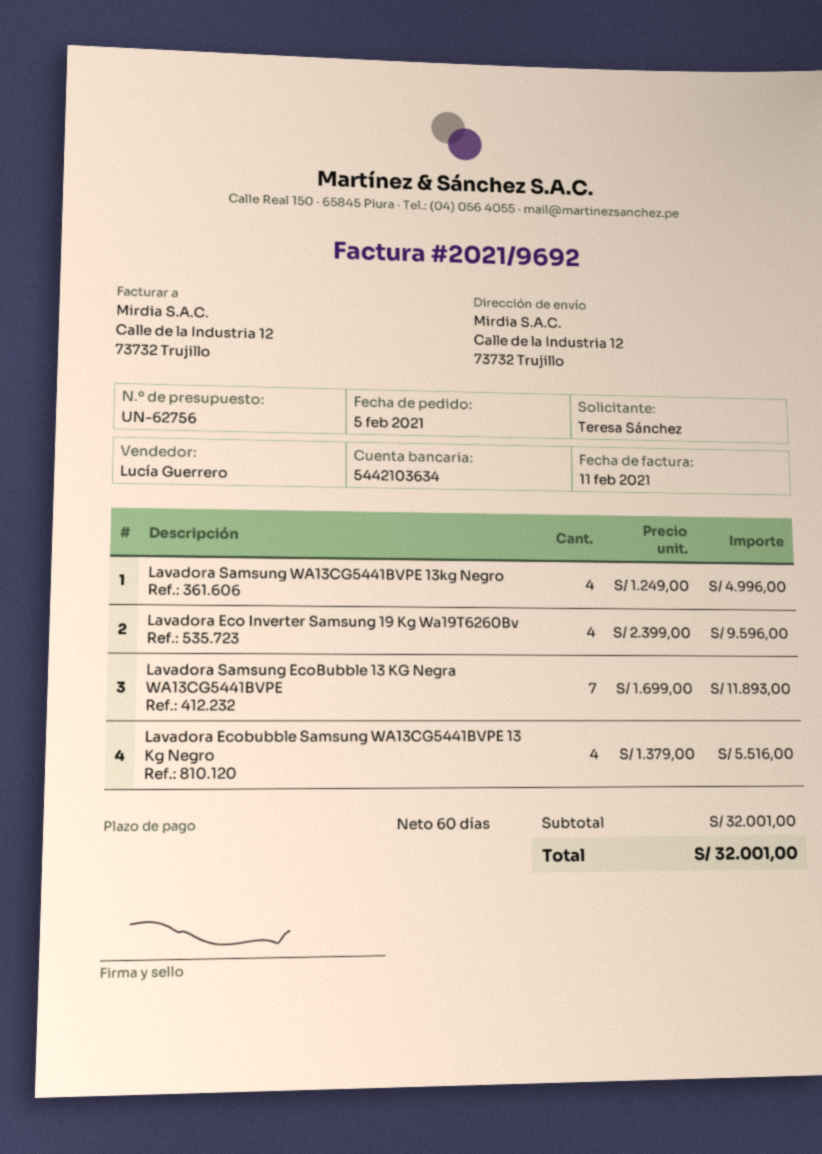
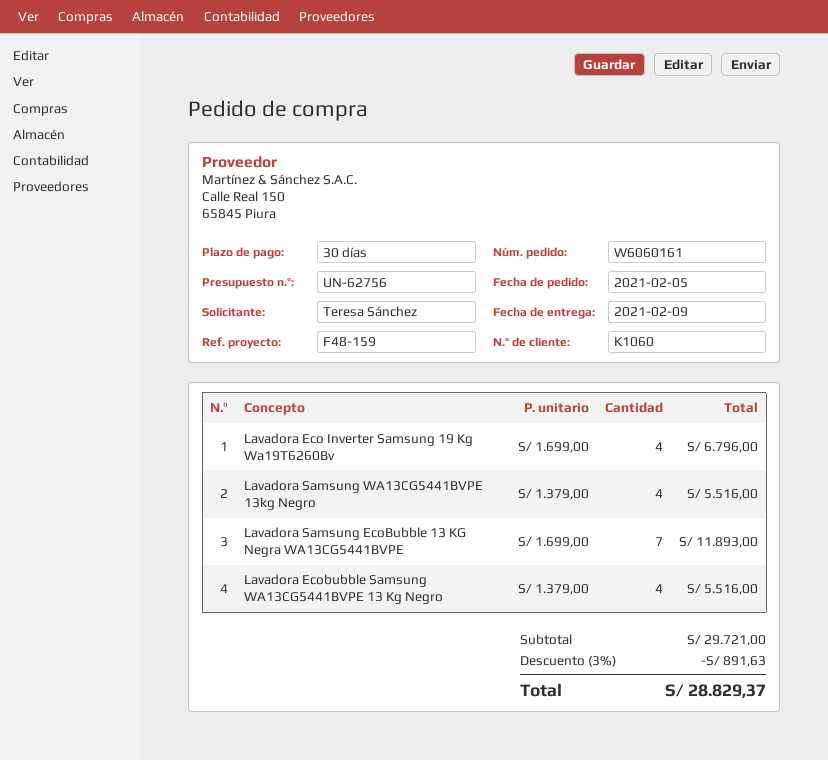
payment terms: 60 days -> 30 days
Lavadora Samsung WA13CG5441BVPE 13kg Negro: 4 x 1249.00 = 4996.00 -> 4 x 1379.00 = 5516.00
Lavadora Eco Inverter Samsung 19 Kg Wa19T6260Bv: 4 x 2399.00 = 9596.00 -> 4 x 1699.00 = 6796.00
subtotal: 32001.00 -> 29721.00
discount: none -> 3% = 891.63
total: 32001.00 -> 28829.37

